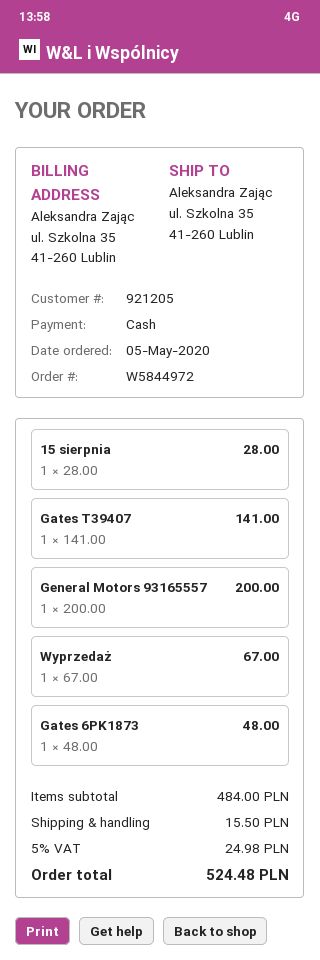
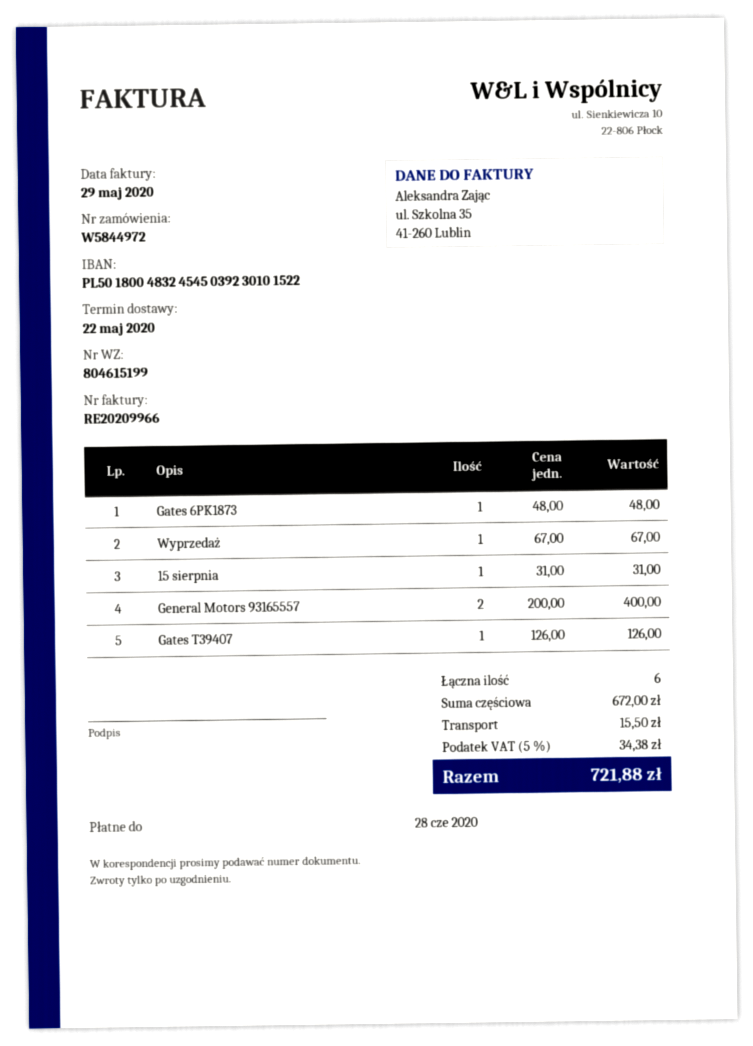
15 sierpnia: 1 x 28.00 = 28.00 -> 1 x 31.00 = 31.00
Gates T39407: 1 x 141.00 = 141.00 -> 1 x 126.00 = 126.00
General Motors 93165557: 1 x 200.00 = 200.00 -> 2 x 200.00 = 400.00
subtotal: 484.00 -> 672.00
tax: 5% = 24.98 -> 5% = 34.38
total: 524.48 -> 721.88

